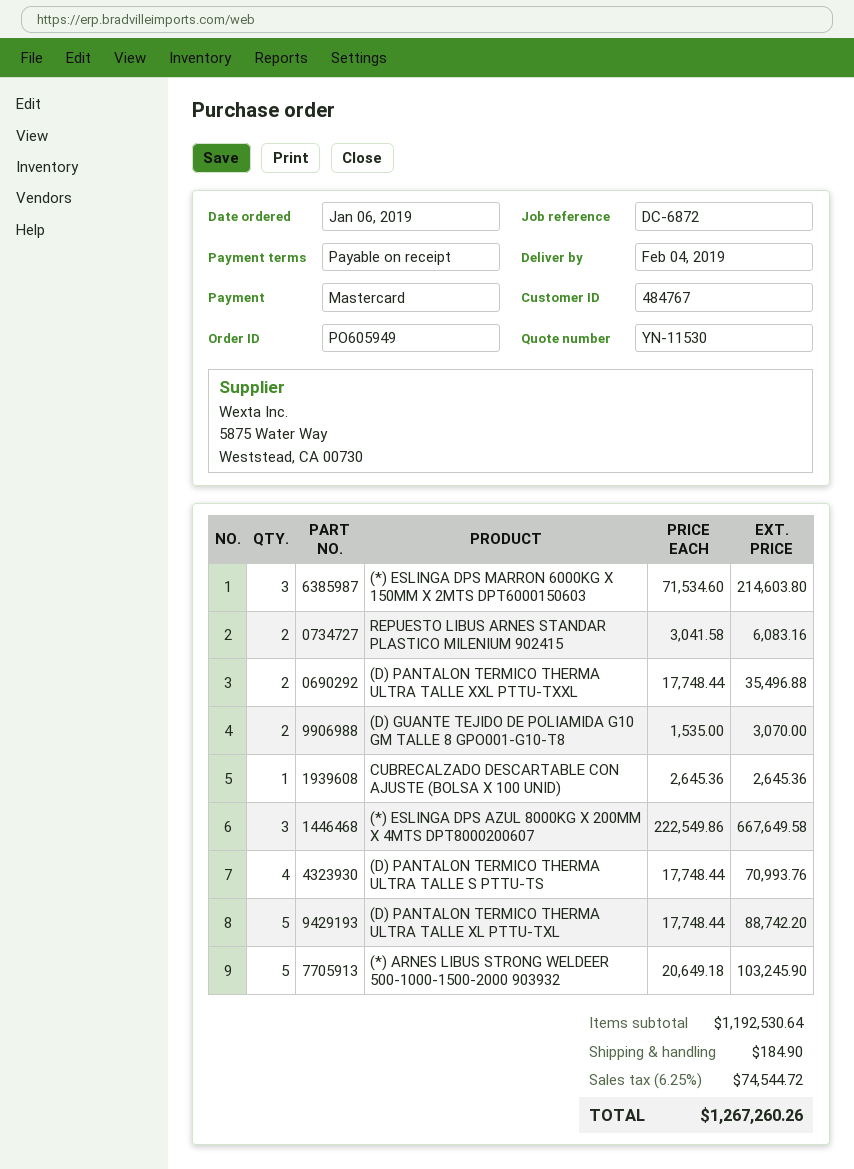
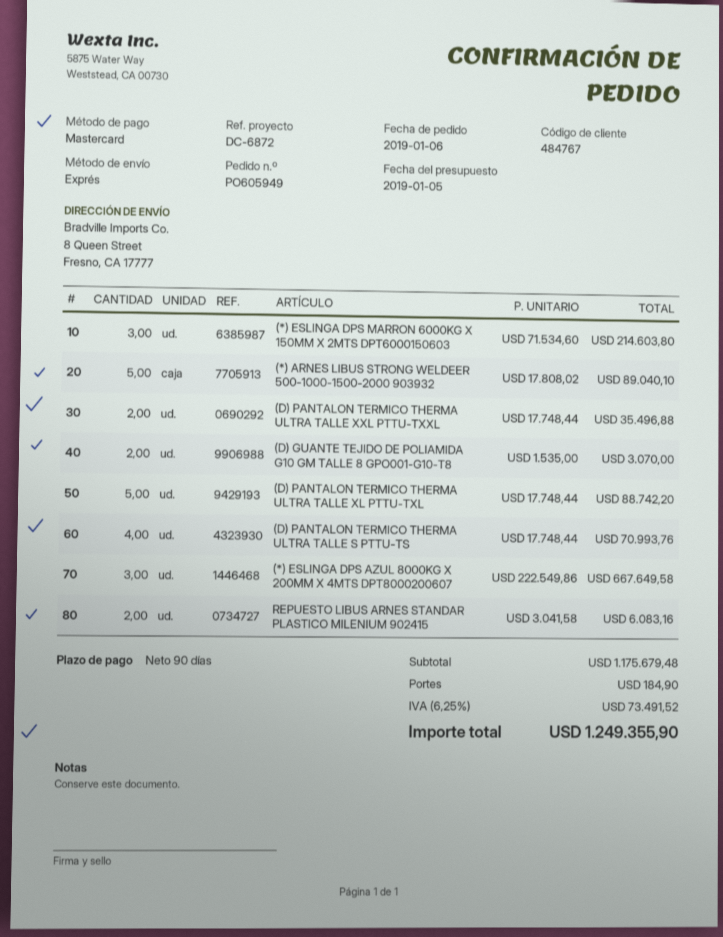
payment terms: on receipt -> 90 days
CUBRECALZADO DESCARTABLE CON AJUSTE (BOLSA X 100 UNID): 1 x 2645.36 = 2645.36 -> none
(*) ARNES LIBUS STRONG WELDEER 500-1000-1500-2000 903932: 5 x 20649.18 = 103245.90 -> 5 x 17808.02 = 89040.10
subtotal: 1192530.64 -> 1175679.48
tax: 6.25% = 74544.72 -> 6.25% = 73491.52
total: 1267260.26 -> 1249355.90

